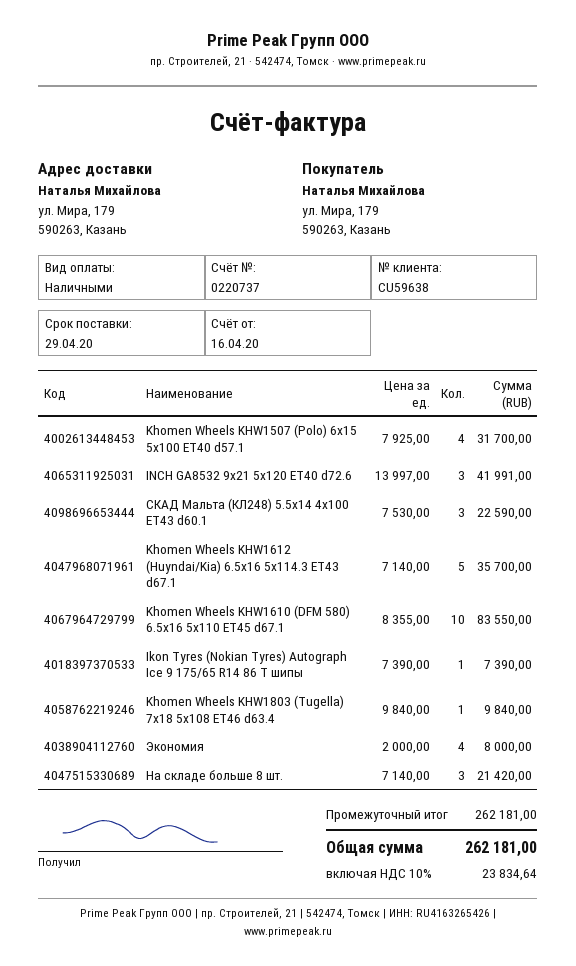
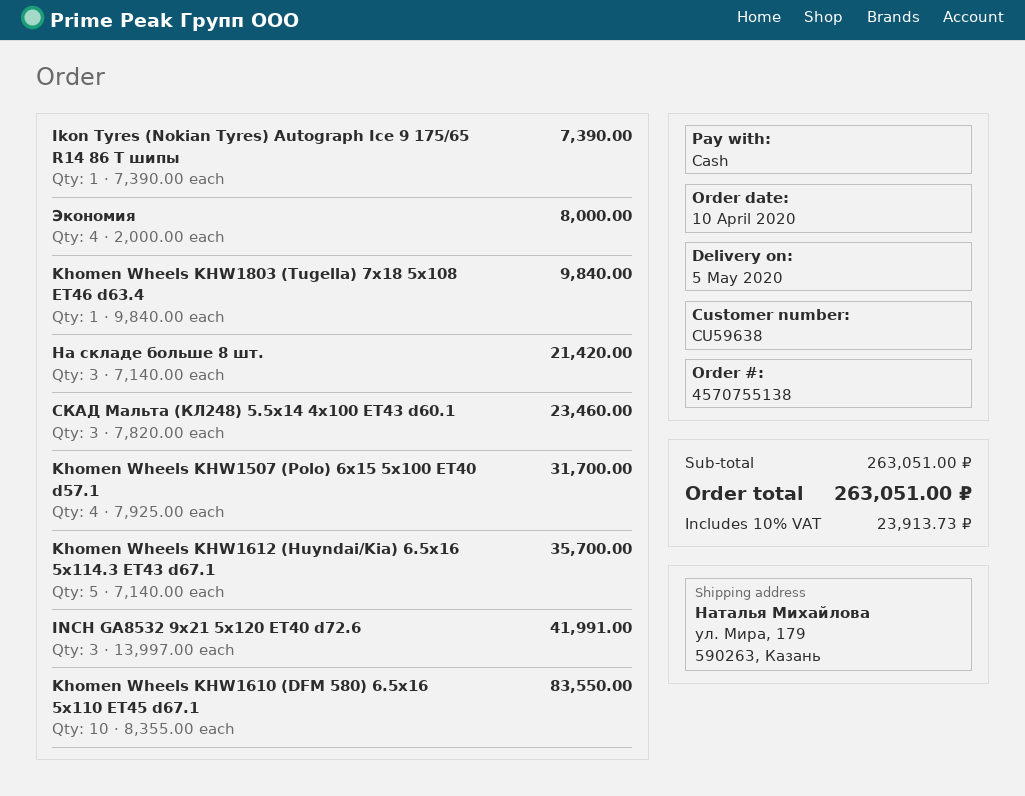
delivery date: 2020-04-29 -> 2020-05-05
СКАД Мальта (КЛ248) 5.5x14 4x100 ET43 d60.1: 3 x 7530.00 = 22590.00 -> 3 x 7820.00 = 23460.00
subtotal: 262181.00 -> 263051.00
tax: 10% = 23834.64 -> 10% = 23913.73
total: 262181.00 -> 263051.00

